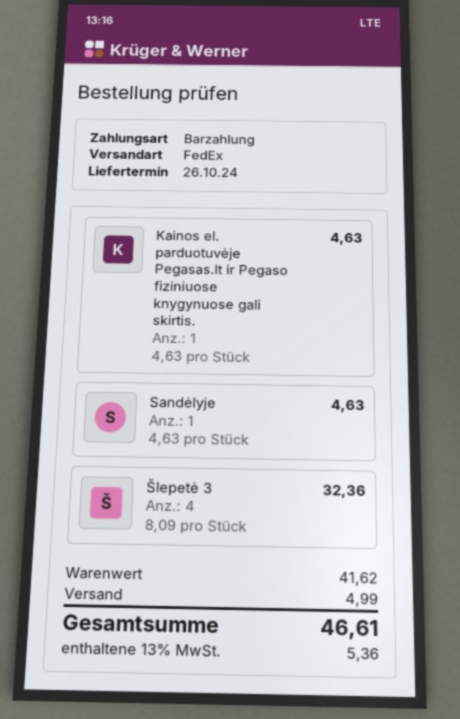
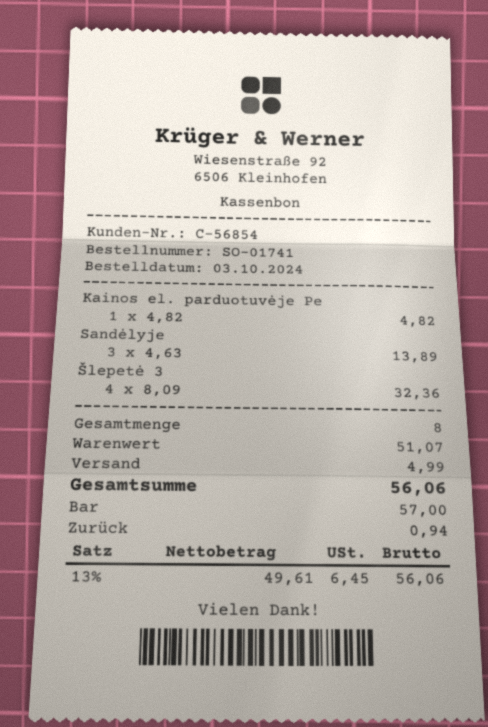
Kainos el. parduotuvėje Pegasas.lt ir Pegaso fiziniuose knygynuose gali skirtis.: 1 x 4.63 = 4.63 -> 1 x 4.82 = 4.82
Sandėlyje: 1 x 4.63 = 4.63 -> 3 x 4.63 = 13.89
subtotal: 41.62 -> 51.07
tax: 13% = 5.36 -> 13% = 6.45
total: 46.61 -> 56.06

